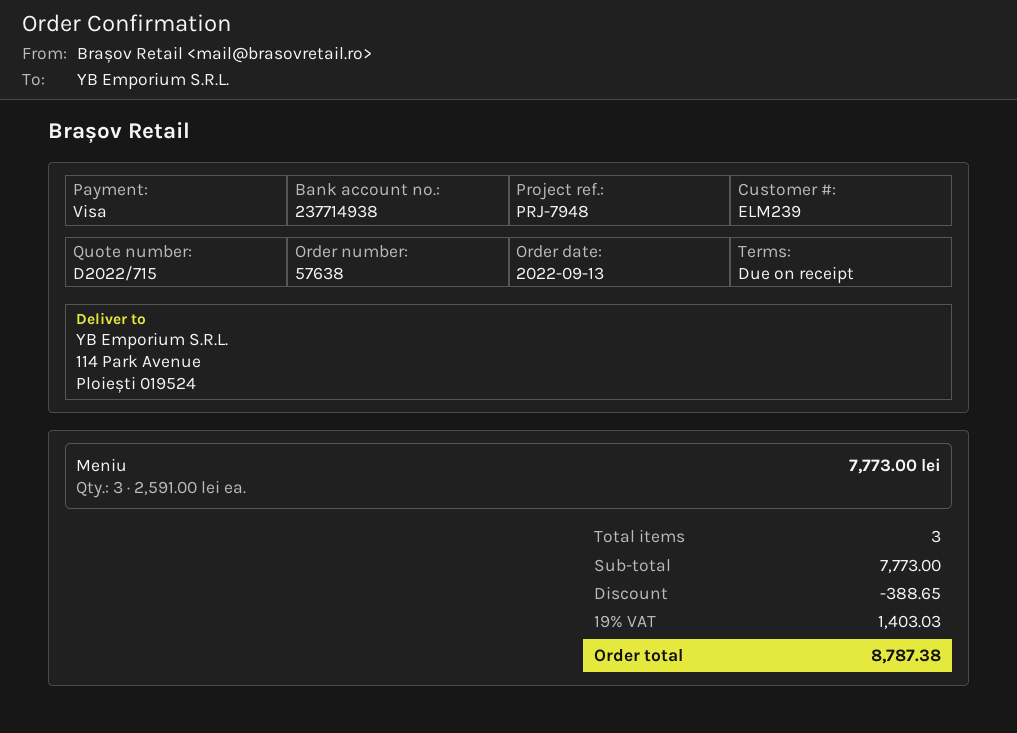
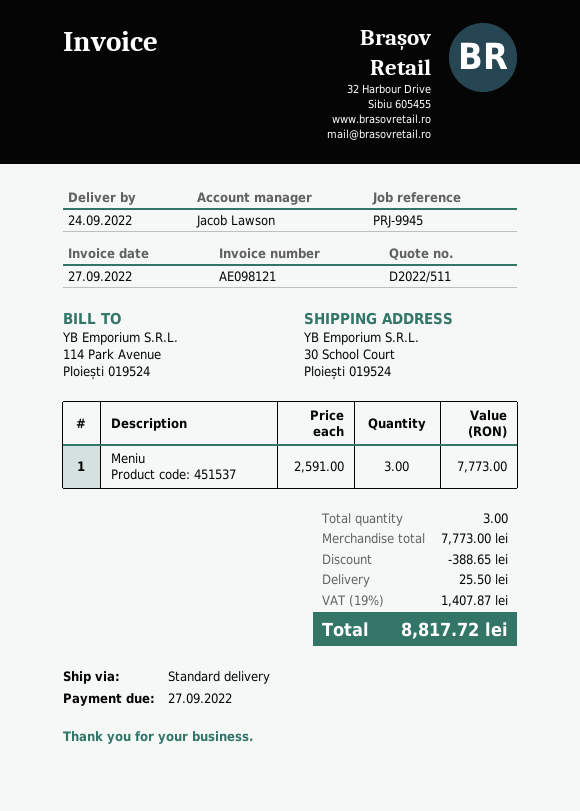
quote number: D2022/715 -> D2022/511
reference: PRJ-7948 -> PRJ-9945
ship to: 114 Park Avenue, Ploiești 019524 -> 30 School Court, Ploiești 019524
shipping: none -> 25.50
tax: 19% = 1403.03 -> 19% = 1407.87
total: 8787.38 -> 8817.72

